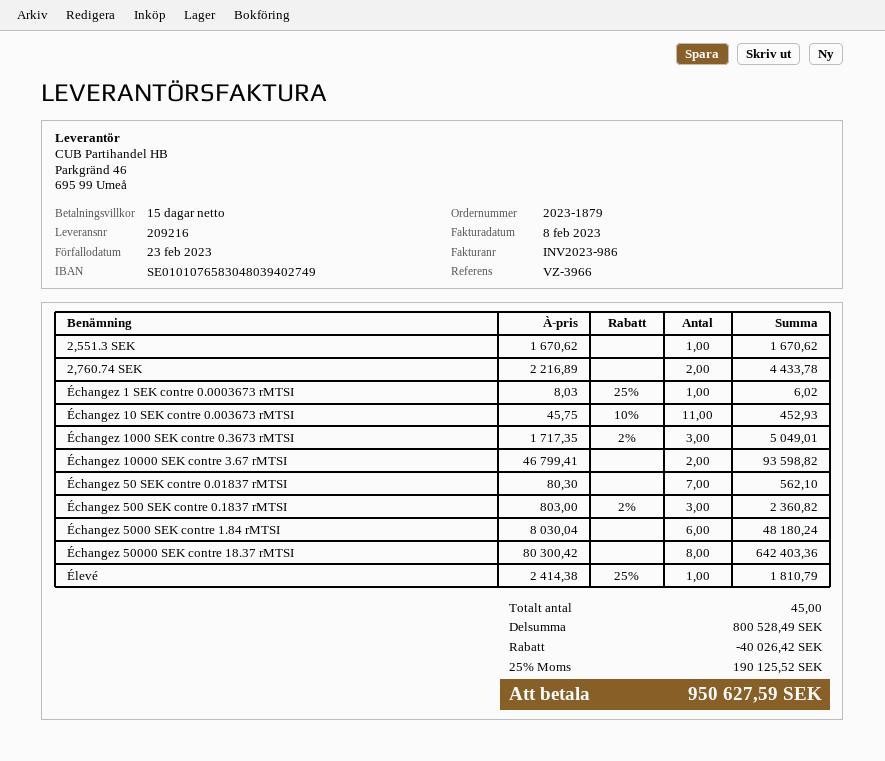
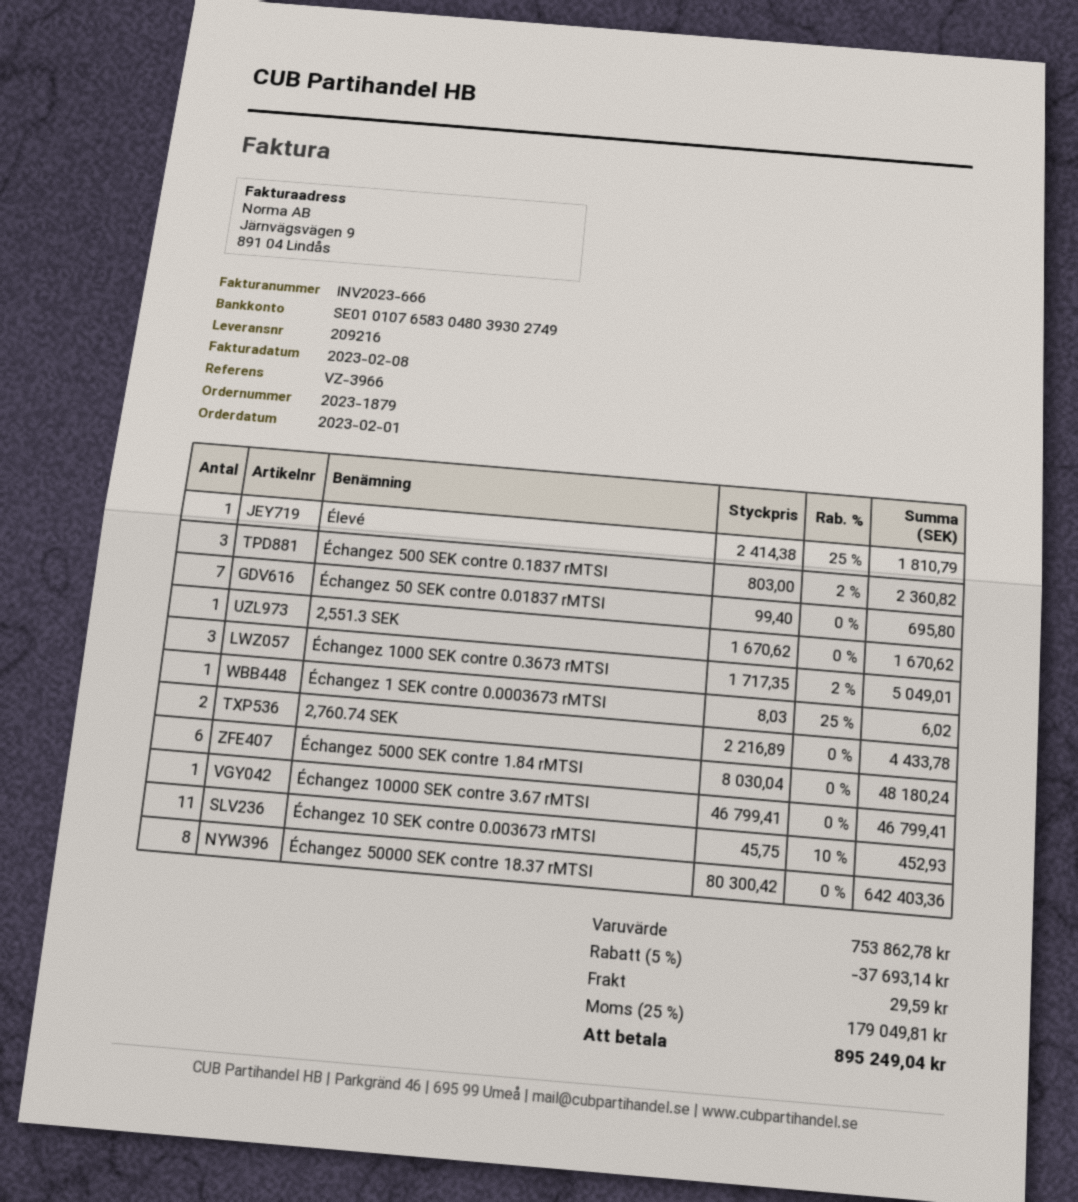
invoice number: INV2023-986 -> INV2023-666
bank account: SE0101076583048039402749 -> SE0101076583048039302749
Échangez 10000 SEK contre 3.67 rMTSI: 2 x 46799.41 = 93598.82 -> 1 x 46799.41 = 46799.41
Échangez 50 SEK contre 0.01837 rMTSI: 7 x 80.30 = 562.10 -> 7 x 99.40 = 695.80
subtotal: 800528.49 -> 753862.78
discount: 40026.42 -> 37693.14
shipping: none -> 29.59
tax: 25% = 190125.52 -> 25% = 179049.81
total: 950627.59 -> 895249.04

